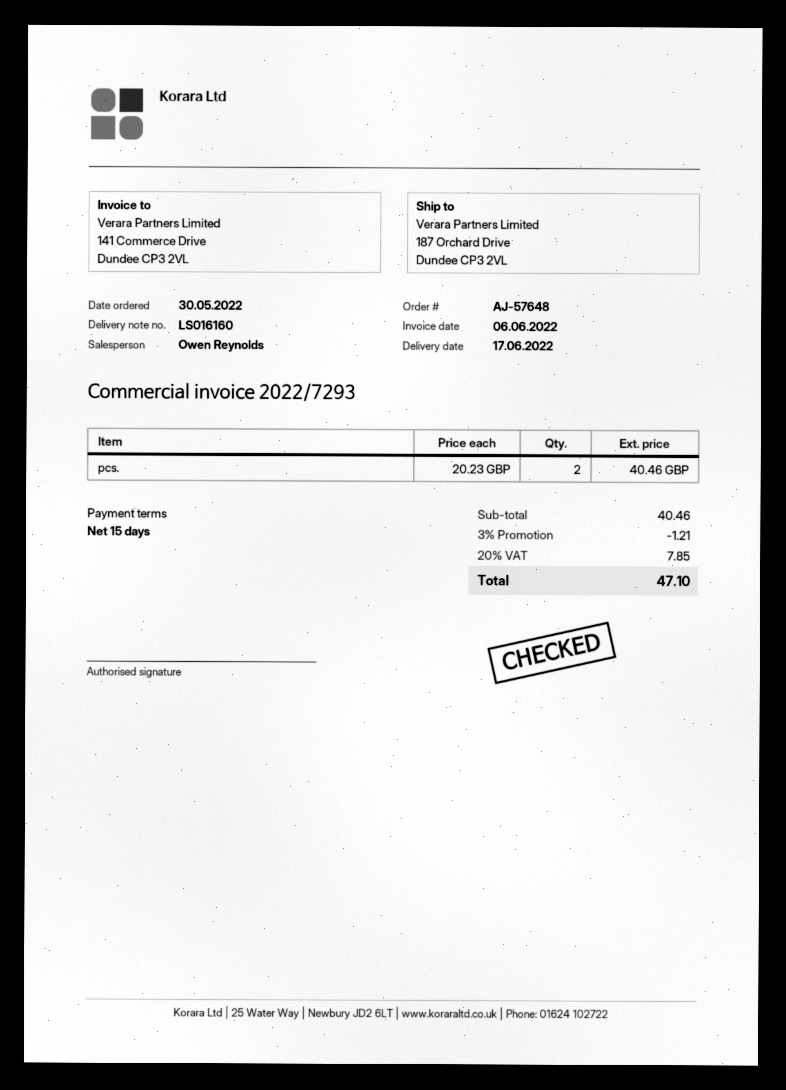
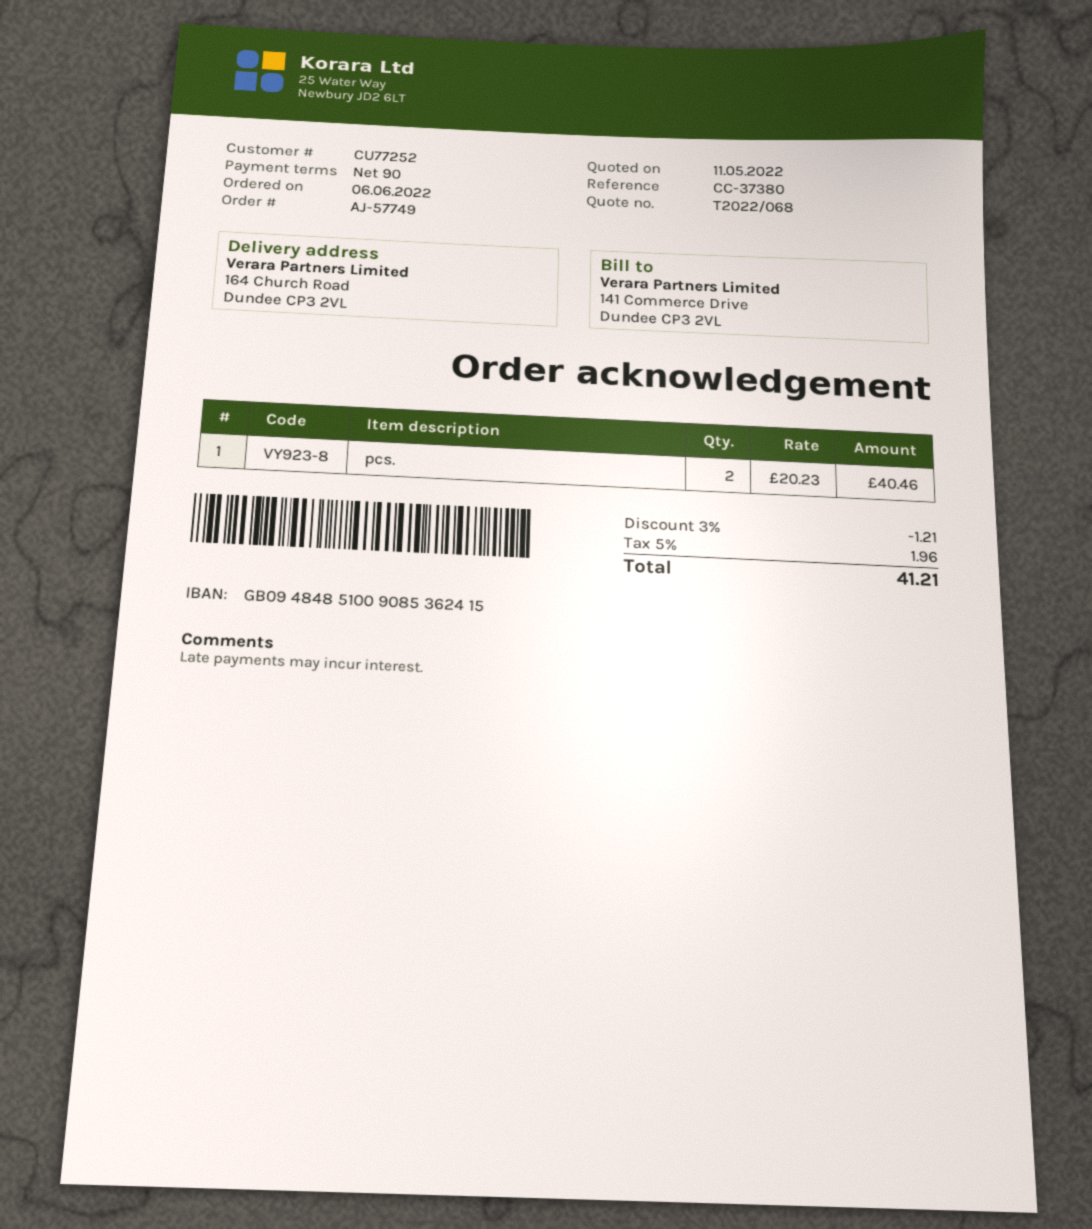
order number: AJ-57648 -> AJ-57749
order date: 2022-05-30 -> 2022-06-06
payment terms: 15 days -> 90 days
ship to: 187 Orchard Drive, Dundee CP3 2VL -> 164 Church Road, Dundee CP3 2VL
tax: 20% = 7.85 -> 5% = 1.96
total: 47.10 -> 41.21

